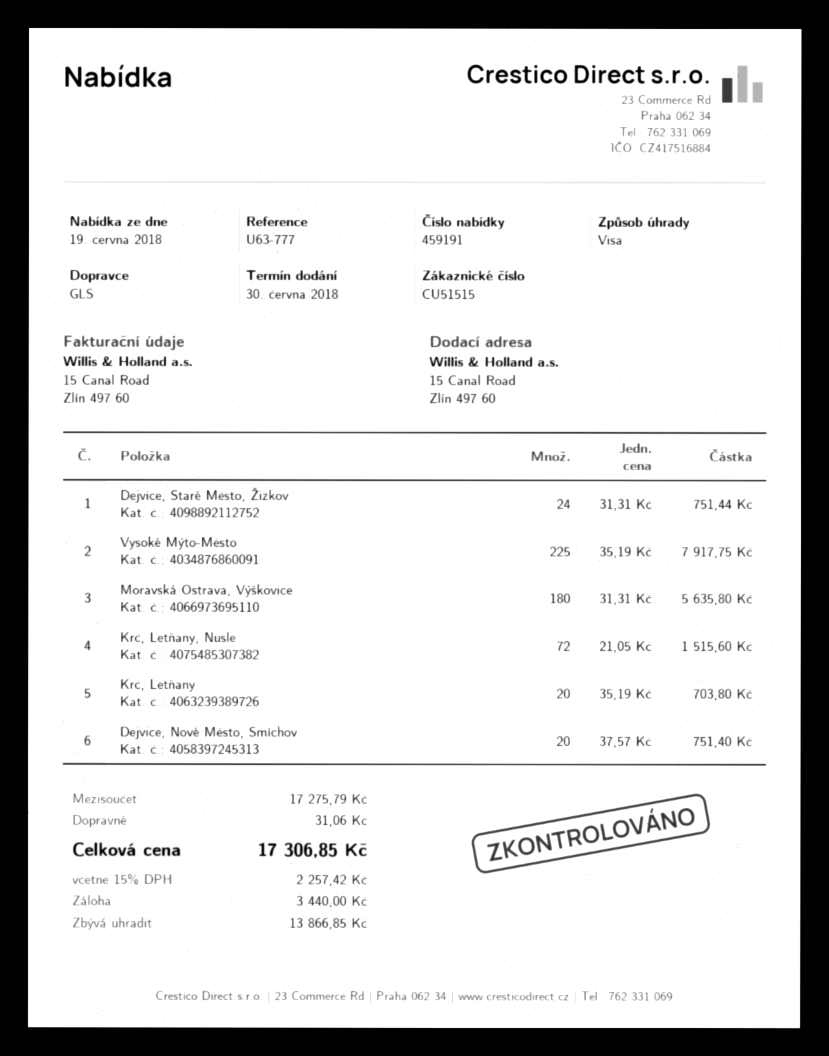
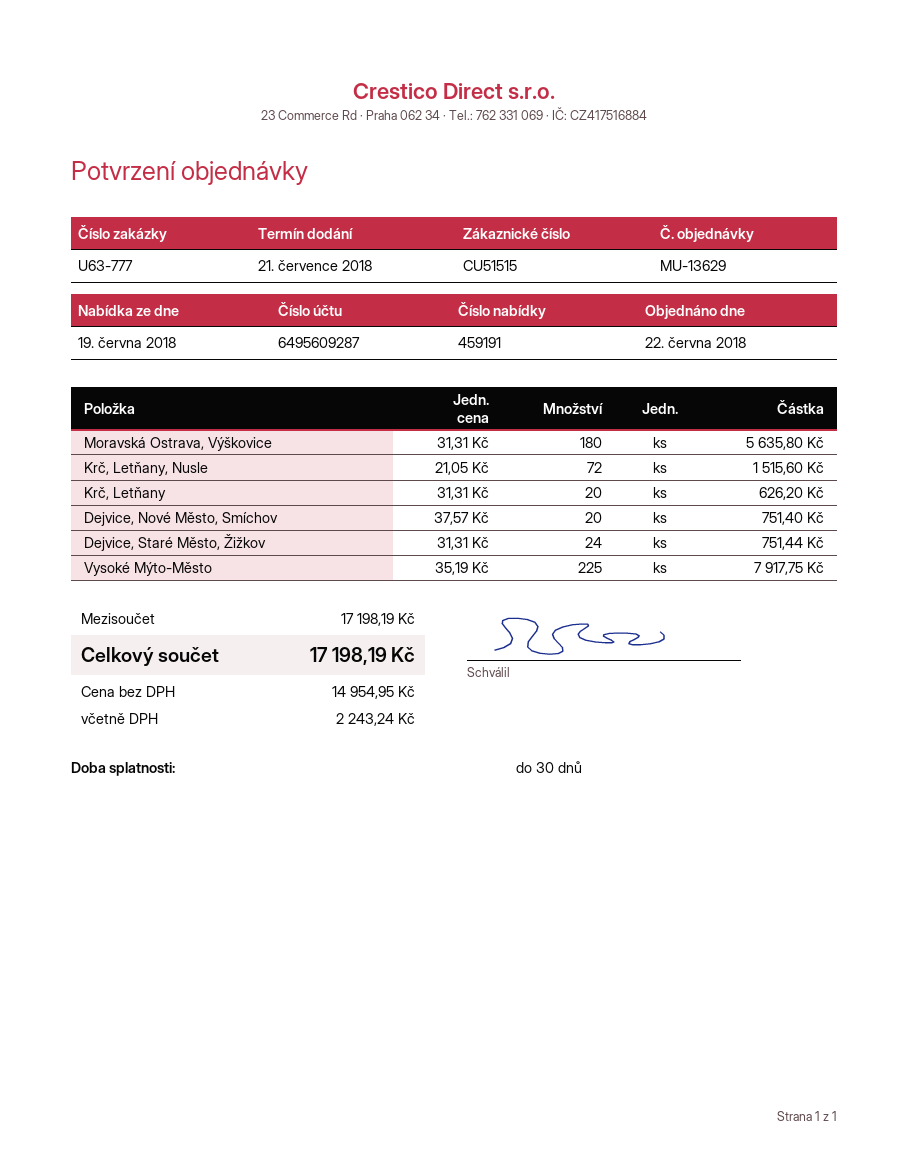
delivery date: 2018-06-30 -> 2018-07-21
Krč, Letňany: 20 x 35.19 = 703.80 -> 20 x 31.31 = 626.20
subtotal: 17275.79 -> 17198.19
shipping: 31.06 -> none
tax: 2257.42 -> 2243.24
total: 17306.85 -> 17198.19

